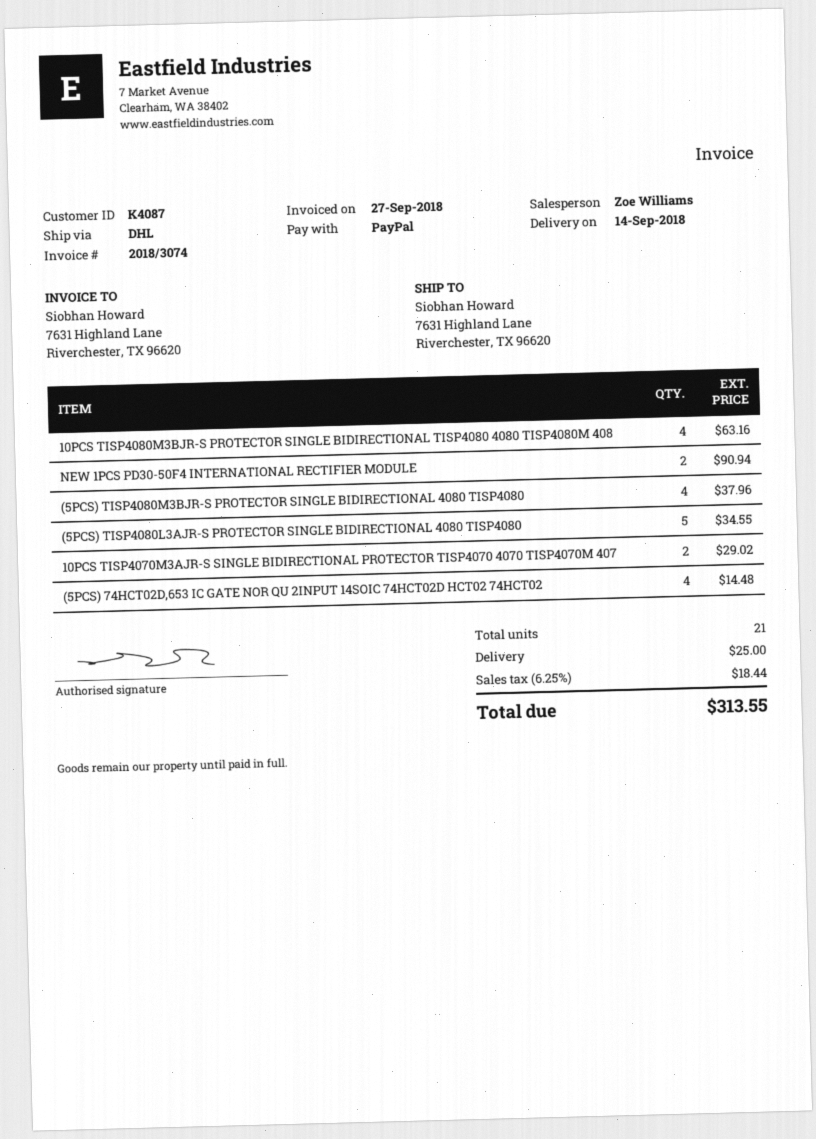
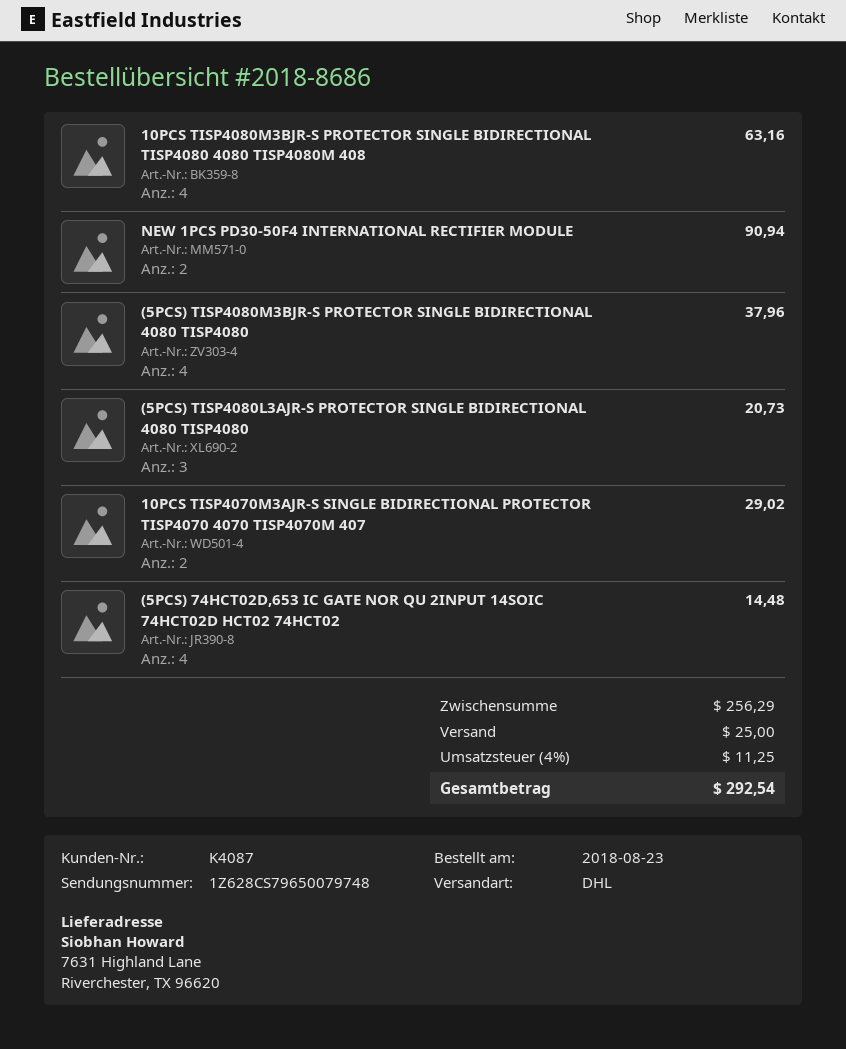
(5PCS) TISP4080L3AJR-S PROTECTOR SINGLE BIDIRECTIONAL 4080 TISP4080: 5 for 34.55 -> 3 for 20.73
tax: 6.25% = 18.44 -> 4% = 11.25
total: 313.55 -> 292.54

